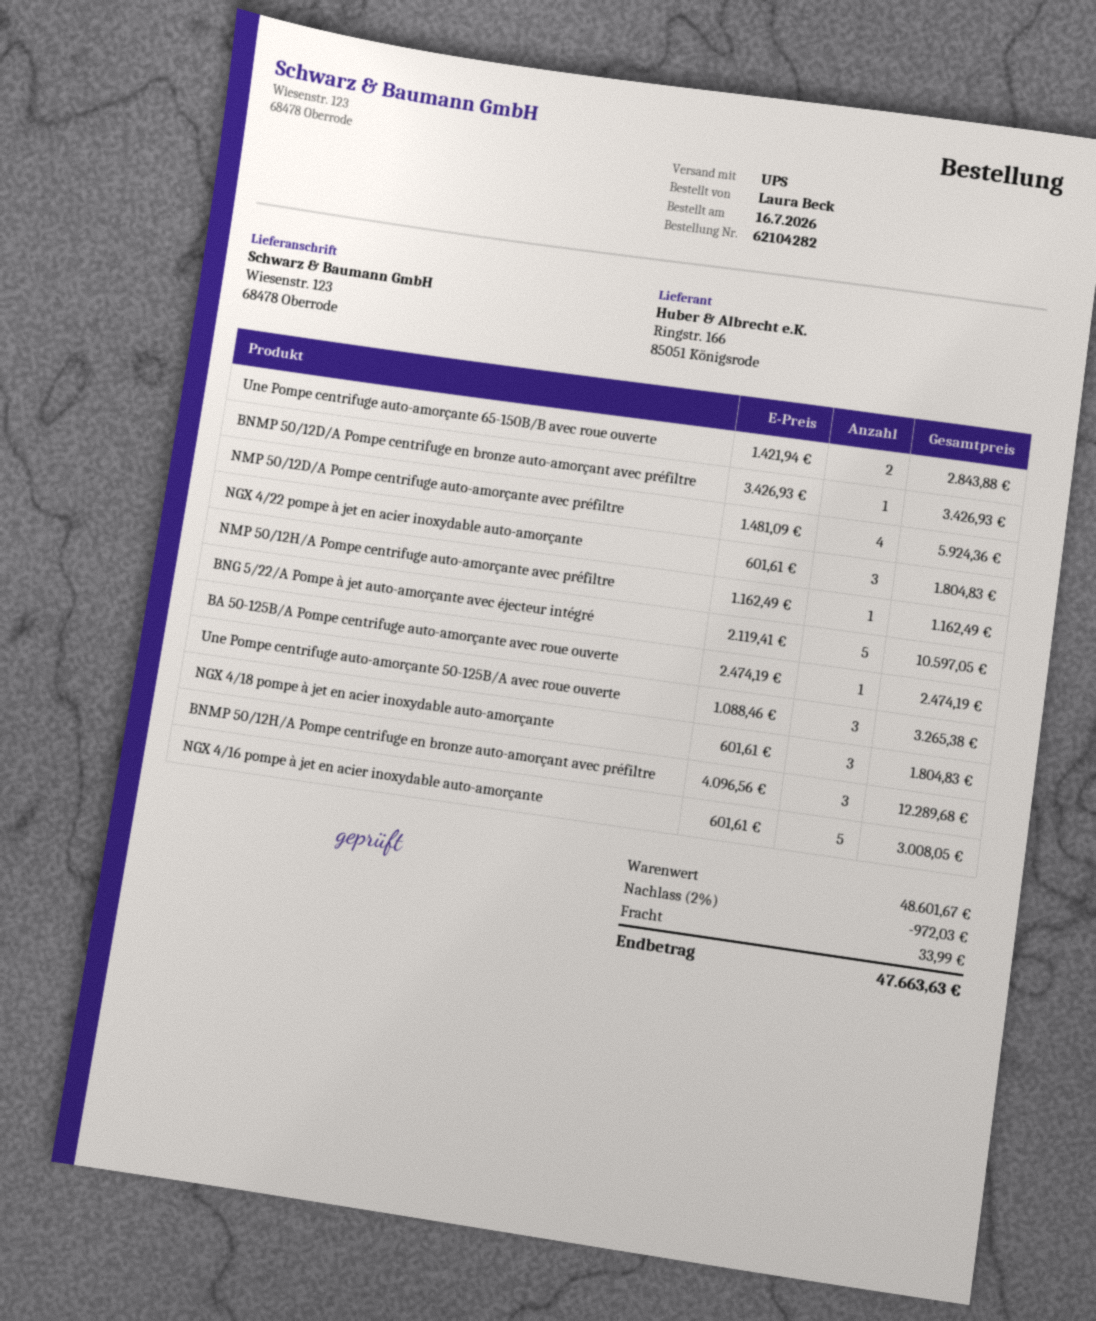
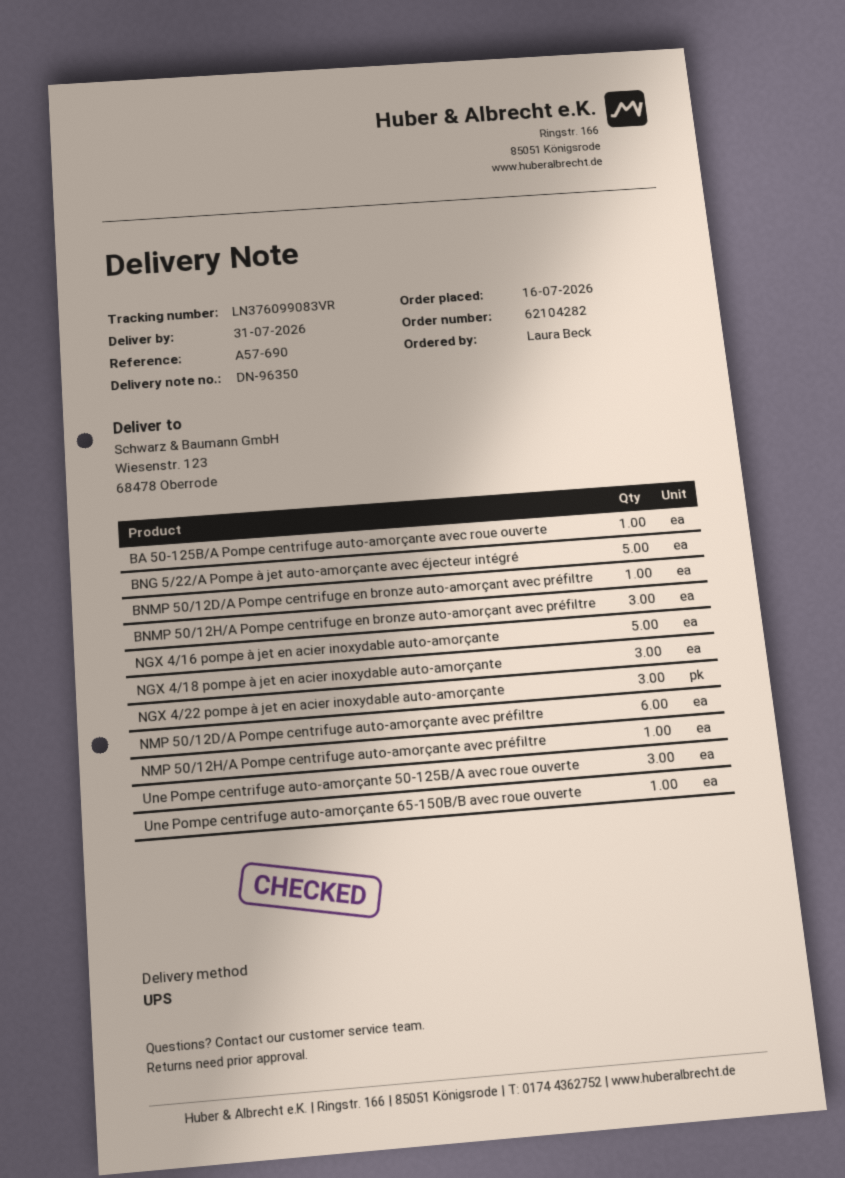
Une Pompe centrifuge auto-amorçante 65-150B/B avec roue ouverte: 2 -> 1
NMP 50/12D/A Pompe centrifuge auto-amorçante avec préfiltre: 4 -> 6

